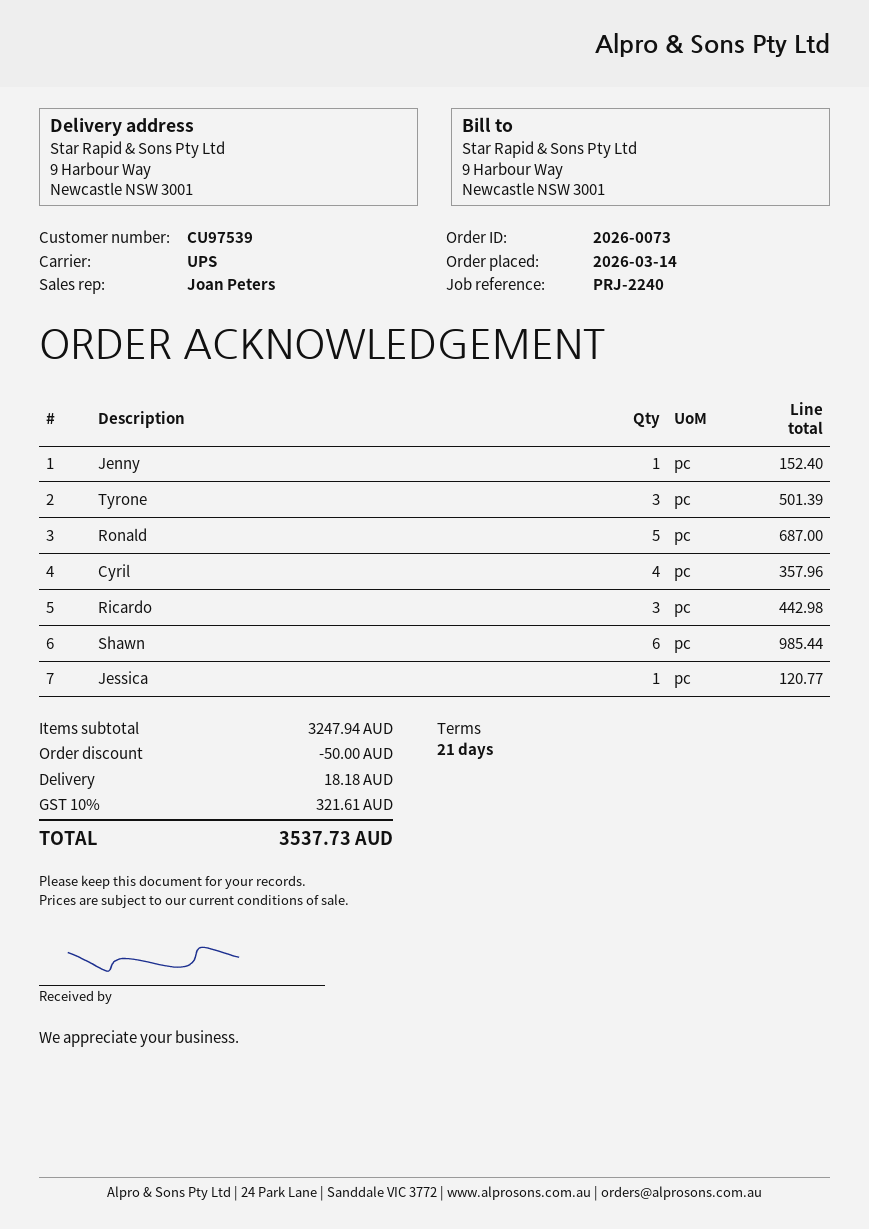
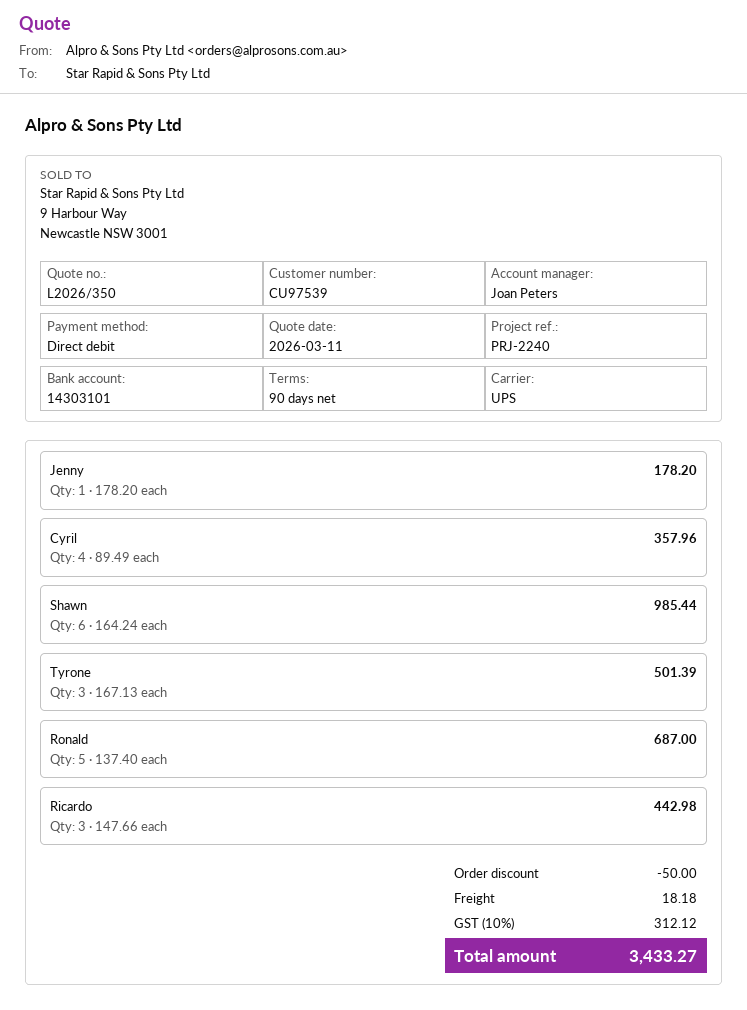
payment terms: 21 days -> 90 days
Jenny: 1 for 152.40 -> 1 for 178.20
Jessica: 1 for 120.77 -> none
tax: 10% = 321.61 -> 10% = 312.12
total: 3537.73 -> 3433.27

